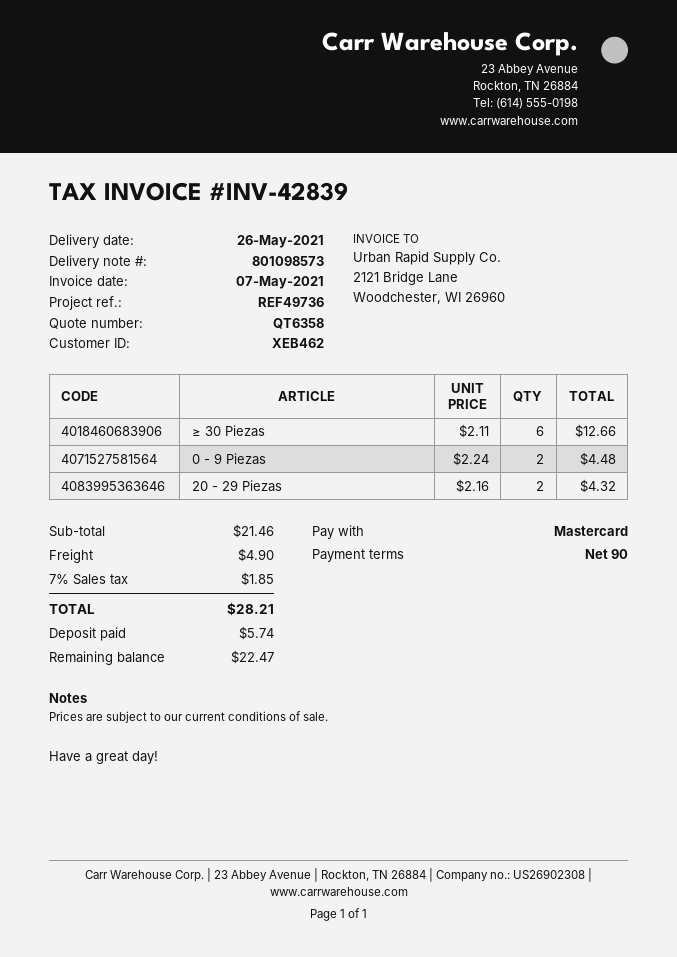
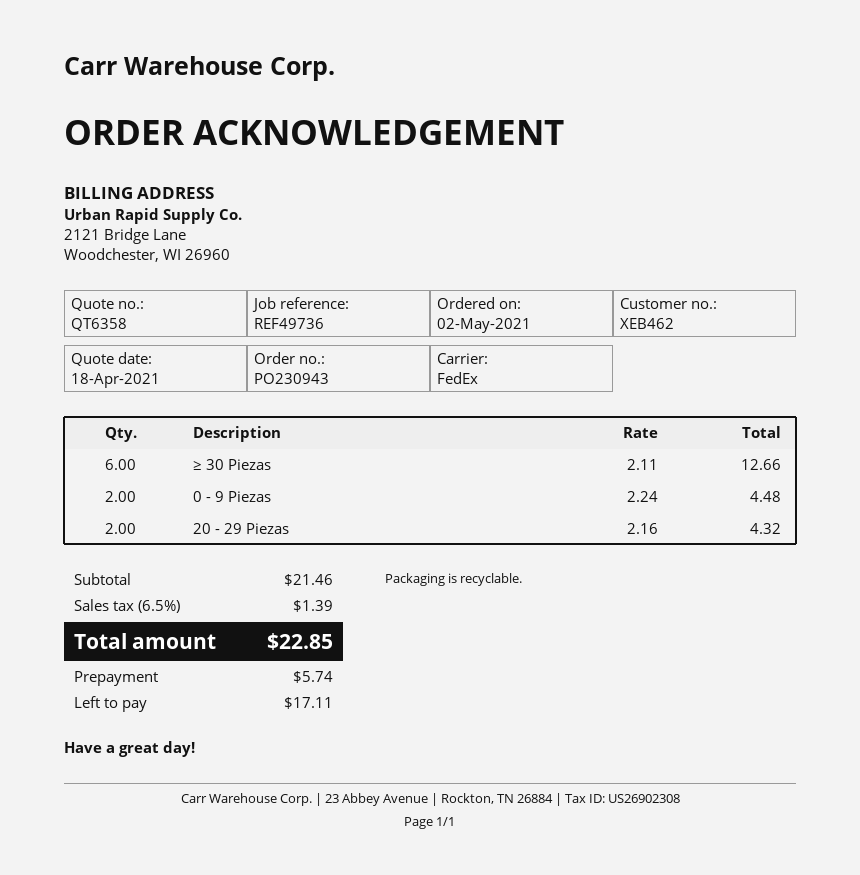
shipping: 4.90 -> none
tax: 7% = 1.85 -> 6.5% = 1.39
total: 28.21 -> 22.85
balance: 22.47 -> 17.11

